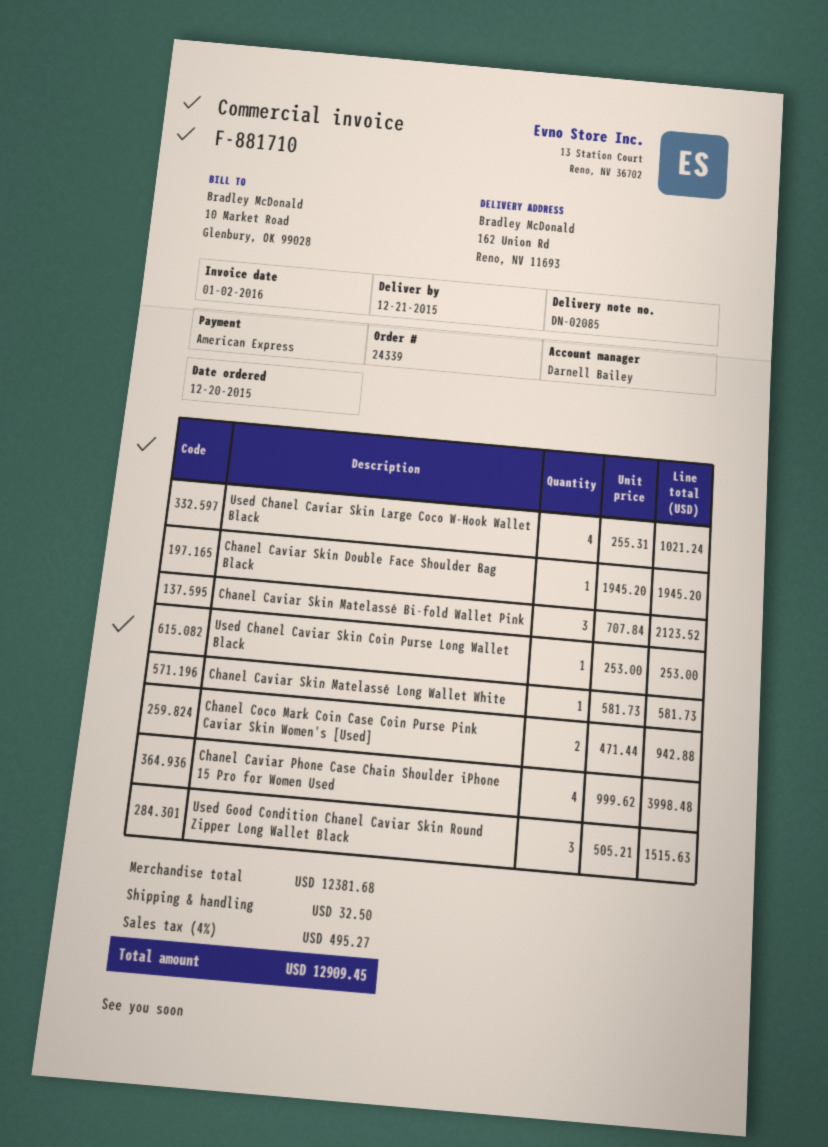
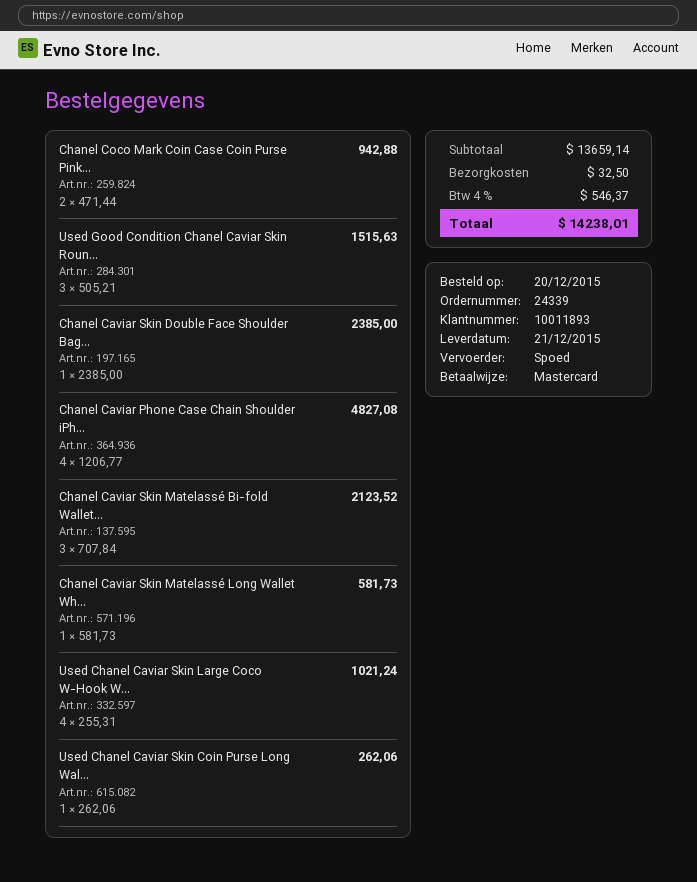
payment method: American Express -> Mastercard
Chanel Caviar Skin Double Face Shoulder Bag Black: 1 x 1945.20 = 1945.20 -> 1 x 2385.00 = 2385.00
Used Chanel Caviar Skin Coin Purse Long Wallet Black: 1 x 253.00 = 253.00 -> 1 x 262.06 = 262.06
Chanel Caviar Phone Case Chain Shoulder iPhone 15 Pro for Women Used: 4 x 999.62 = 3998.48 -> 4 x 1206.77 = 4827.08
subtotal: 12381.68 -> 13659.14
tax: 4% = 495.27 -> 4% = 546.37
total: 12909.45 -> 14238.01

